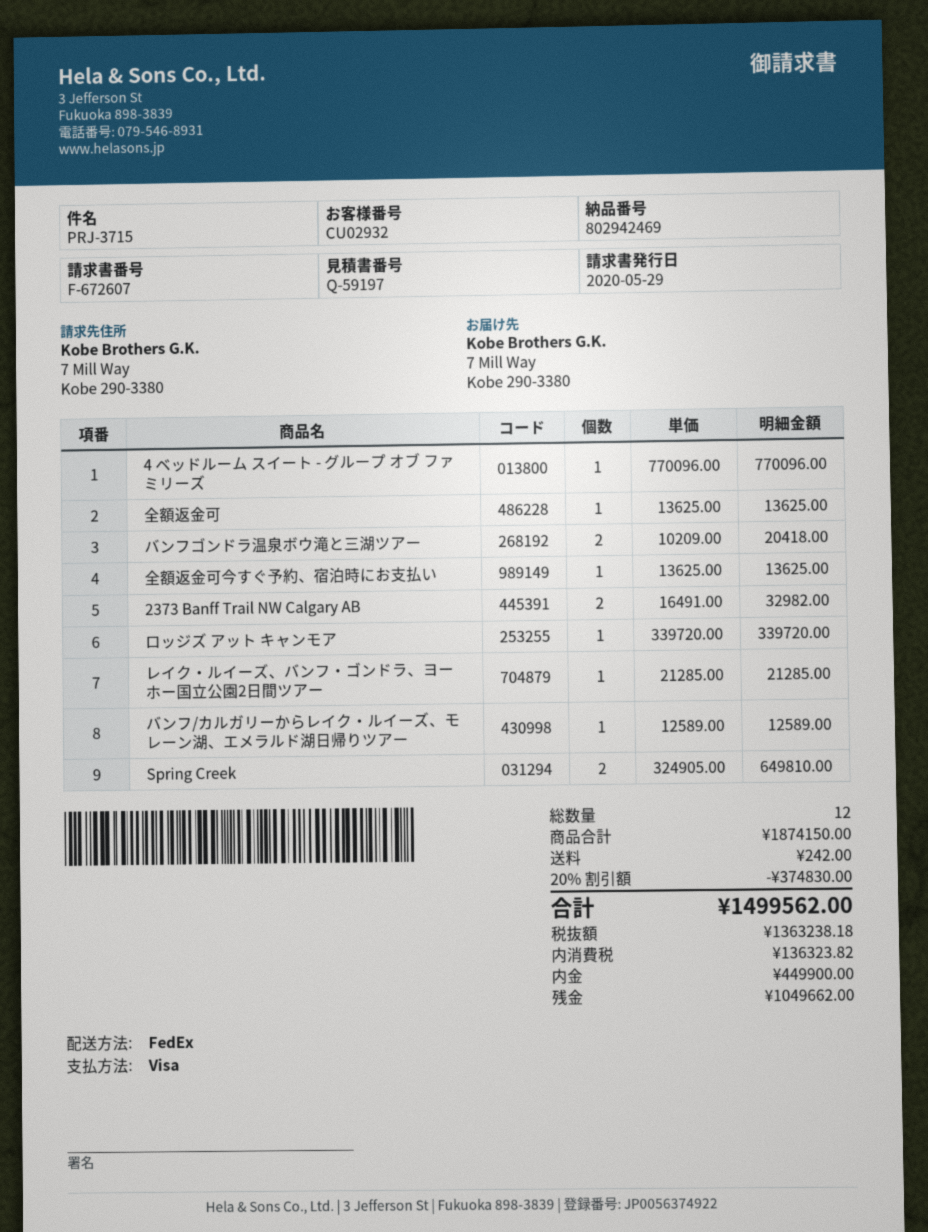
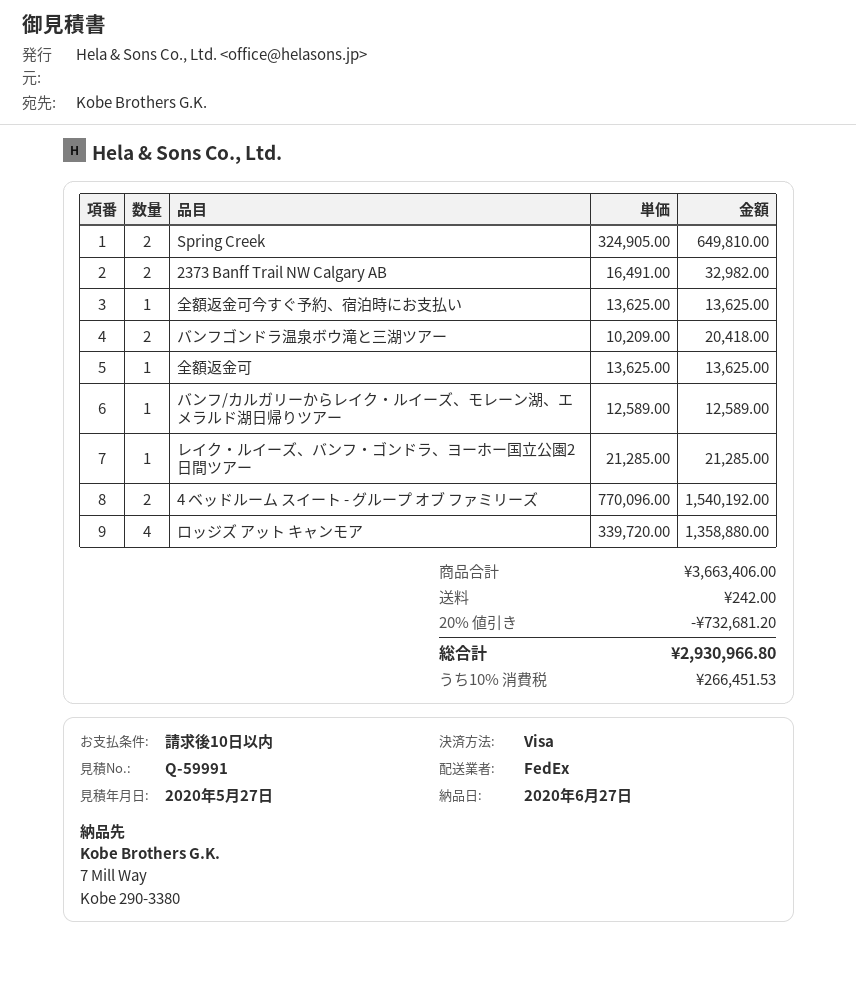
quote number: Q-59197 -> Q-59991
4 ベッドルーム スイート - グループ オブ ファミリーズ: 1 x 770096.00 = 770096.00 -> 2 x 770096.00 = 1540192.00
ロッジズ アット キャンモア: 1 x 339720.00 = 339720.00 -> 4 x 339720.00 = 1358880.00
subtotal: 1874150.00 -> 3663406.00
discount: 20% = 374830.00 -> 20% = 732681.20
tax: 136323.82 -> 266451.53
total: 1499562.00 -> 2930966.80

